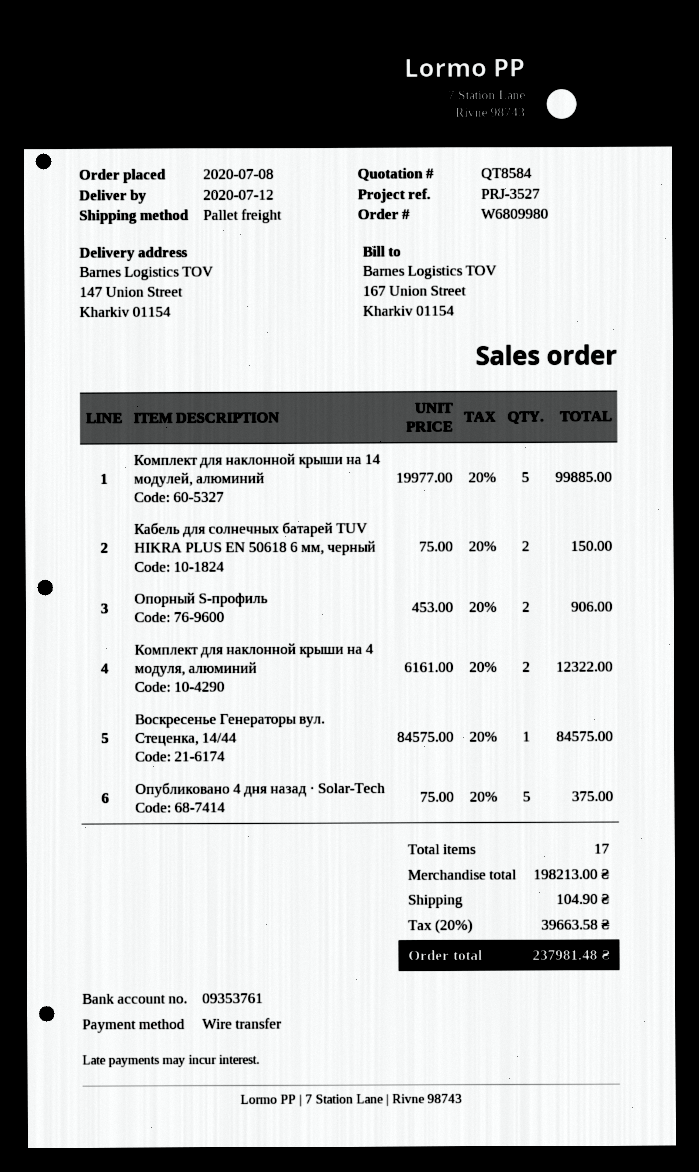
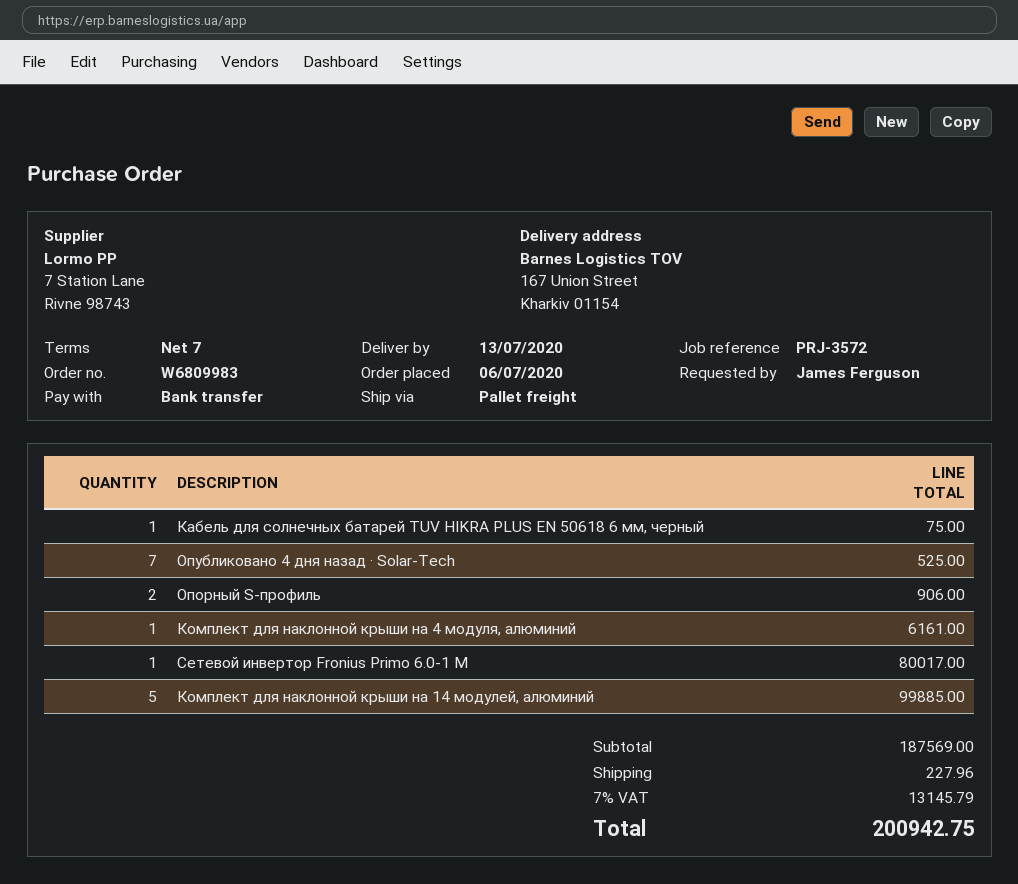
order number: W6809980 -> W6809983
order date: 2020-07-08 -> 2020-07-06
delivery date: 2020-07-12 -> 2020-07-13
reference: PRJ-3527 -> PRJ-3572
ship to: 147 Union Street, Kharkiv 01154 -> 167 Union Street, Kharkiv 01154
Кабель для солнечных батарей TUV HIKRA PLUS EN 50618 6 мм, черный: 2 for 150.00 -> 1 for 75.00
Комплект для наклонной крыши на 4 модуля, алюминий: 2 for 12322.00 -> 1 for 6161.00
Воскресенье Генераторы вул. Стеценка, 14/44: 1 for 84575.00 -> none
Опубликовано 4 дня назад · Solar-Tech: 5 for 375.00 -> 7 for 525.00
Сетевой инвертор Fronius Primo 6.0-1 M: none -> 1 for 80017.00
subtotal: 198213.00 -> 187569.00
shipping: 104.90 -> 227.96
tax: 20% = 39663.58 -> 7% = 13145.79
total: 237981.48 -> 200942.75

